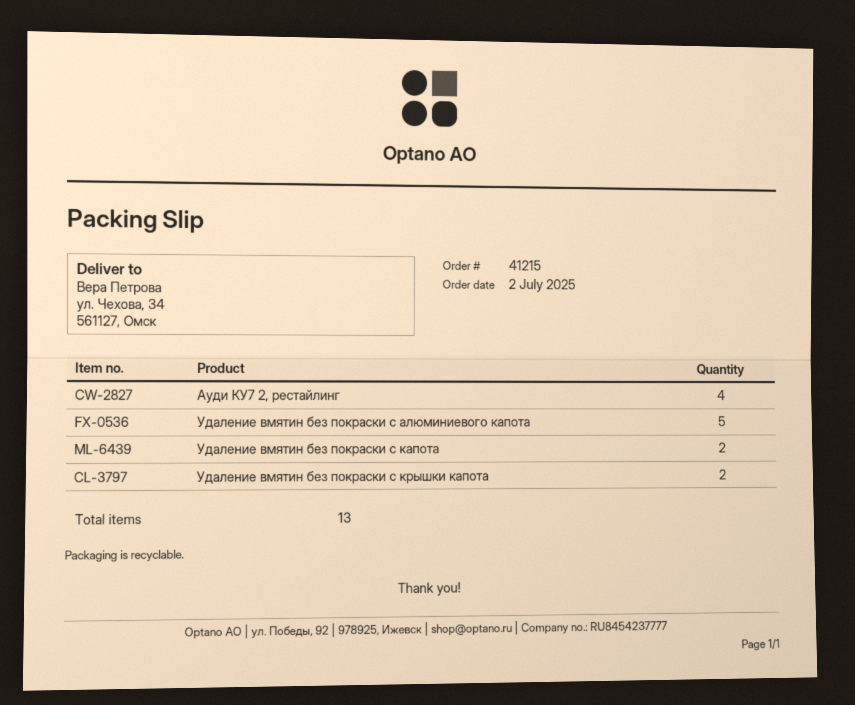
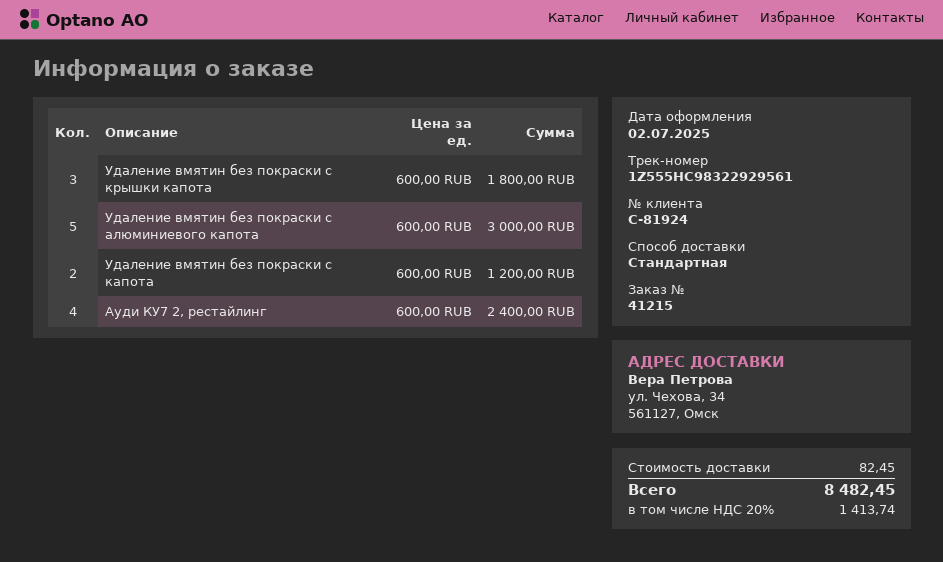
Удаление вмятин без покраски с крышки капота: 2 -> 3

